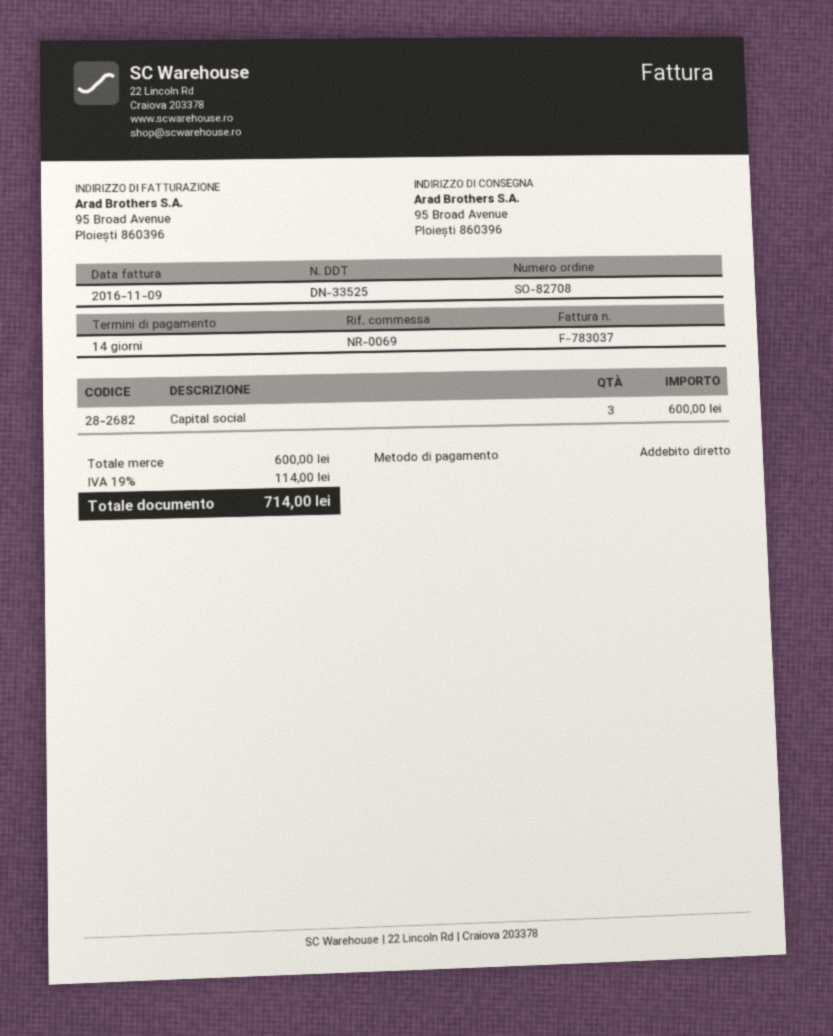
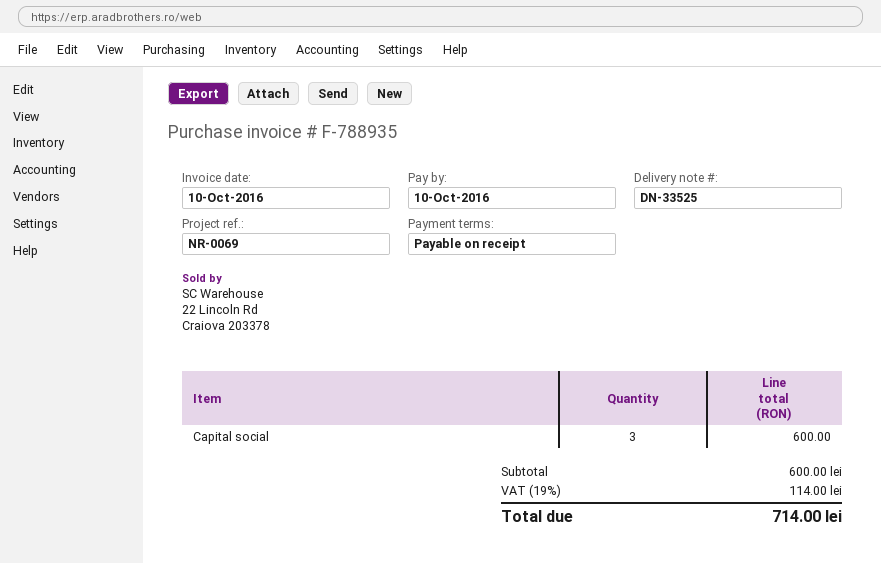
invoice number: F-783037 -> F-788935
invoice date: 2016-11-09 -> 2016-10-10
payment terms: 14 days -> on receipt

